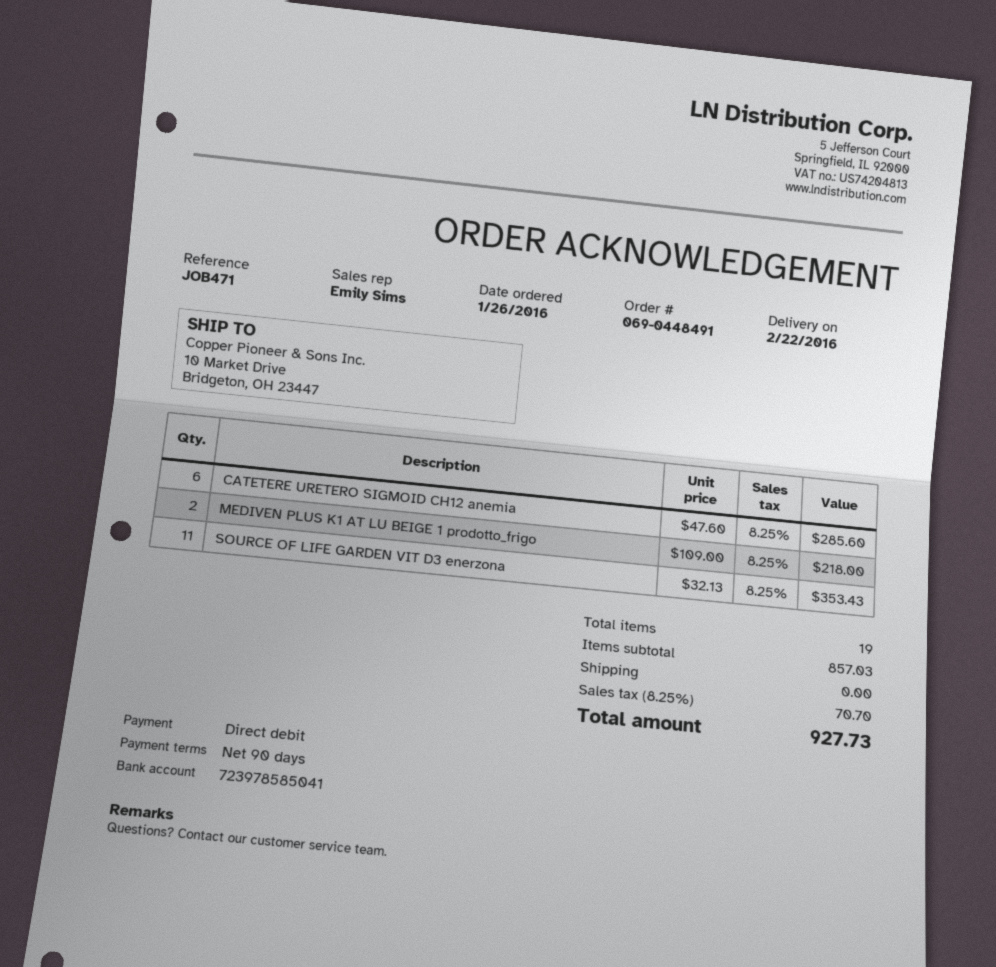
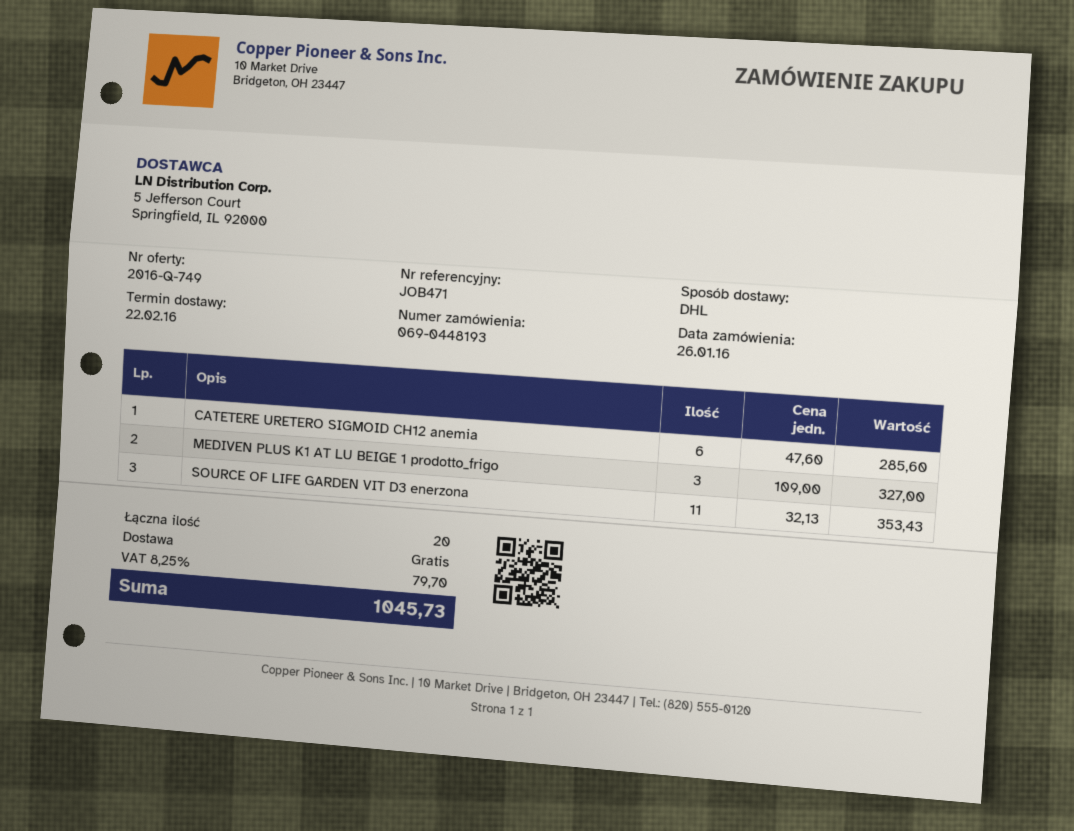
order number: 069-0448491 -> 069-0448193
MEDIVEN PLUS K1 AT LU BEIGE 1 prodotto_frigo: 2 x 109.00 = 218.00 -> 3 x 109.00 = 327.00
total quantity: 19 -> 20
tax: 8.25% = 70.70 -> 8.25% = 79.70
total: 927.73 -> 1045.73

